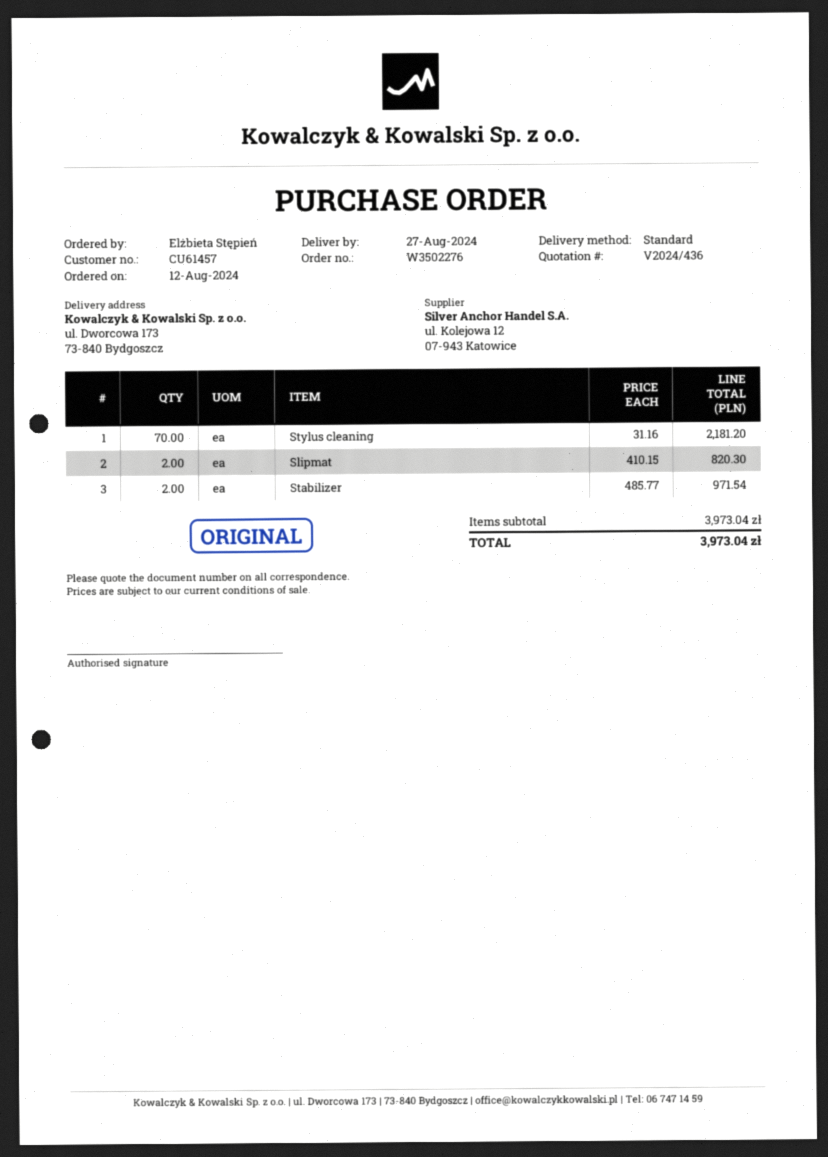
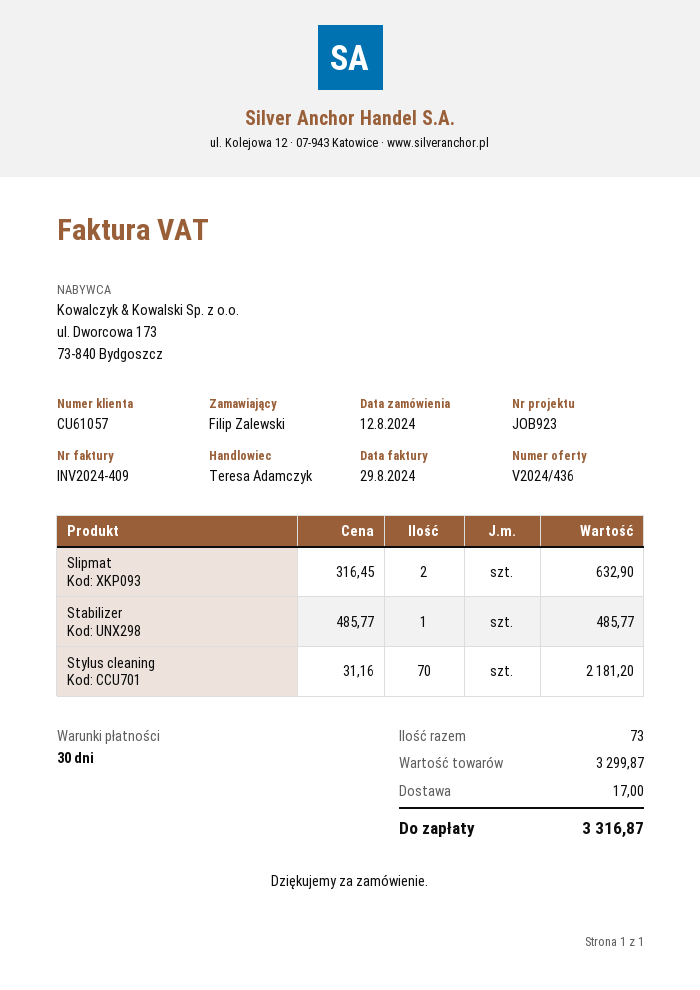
customer number: CU61457 -> CU61057
ordered by: Elżbieta Stępień -> Filip Zalewski
Slipmat: 2 x 410.15 = 820.30 -> 2 x 316.45 = 632.90
Stabilizer: 2 x 485.77 = 971.54 -> 1 x 485.77 = 485.77
subtotal: 3973.04 -> 3299.87
shipping: none -> 17.00
total: 3973.04 -> 3316.87

